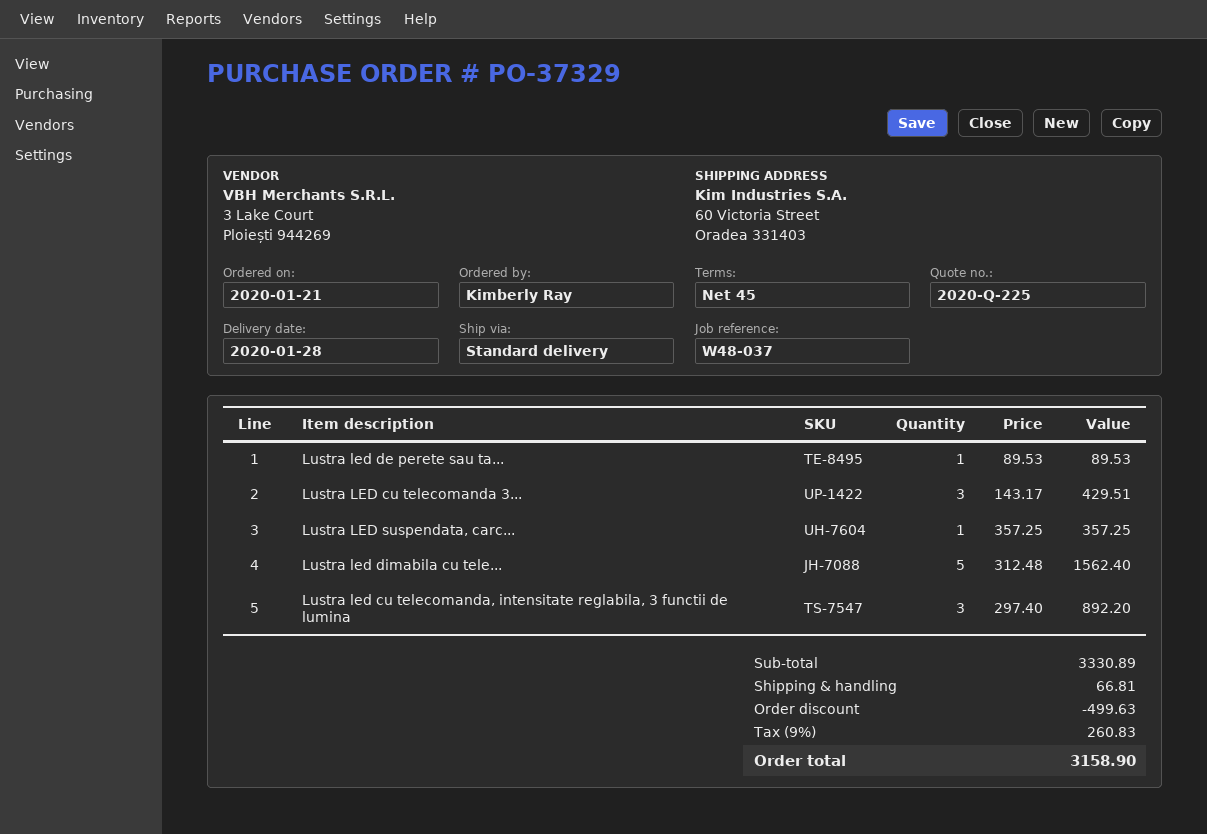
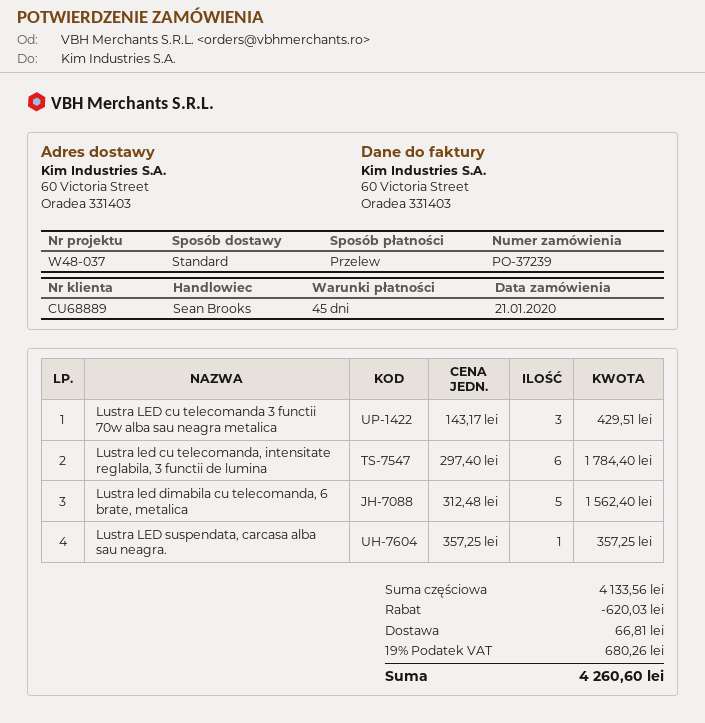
order number: PO-37329 -> PO-37239
Lustra led de perete sau ta...: 1 x 89.53 = 89.53 -> none
Lustra led cu telecomanda, intensitate reglabila, 3 functii de lumina: 3 x 297.40 = 892.20 -> 6 x 297.40 = 1784.40
subtotal: 3330.89 -> 4133.56
discount: 499.63 -> 620.03
tax: 9% = 260.83 -> 19% = 680.26
total: 3158.90 -> 4260.60

